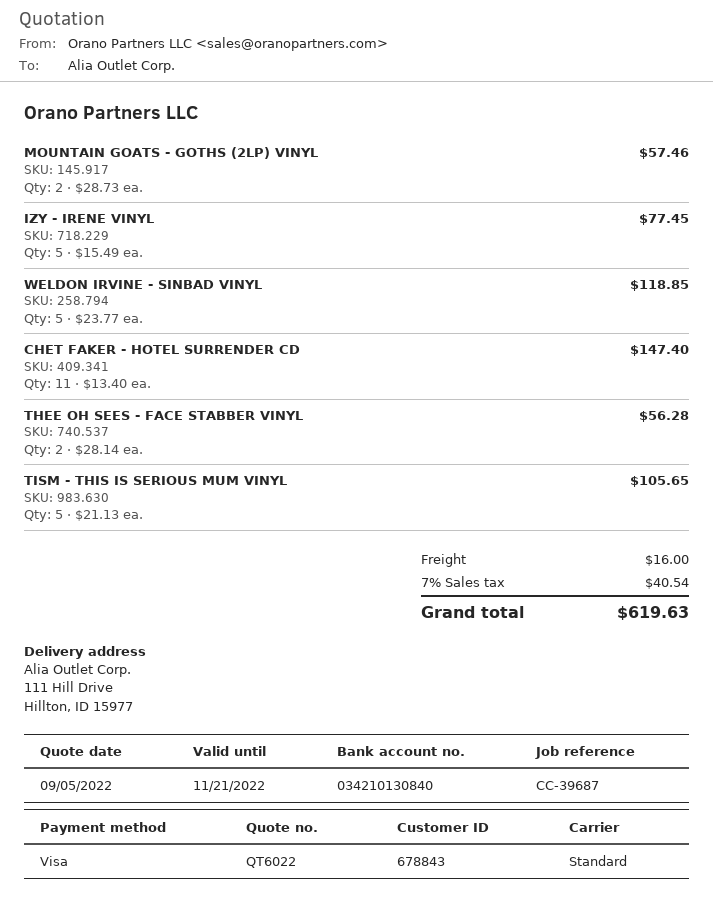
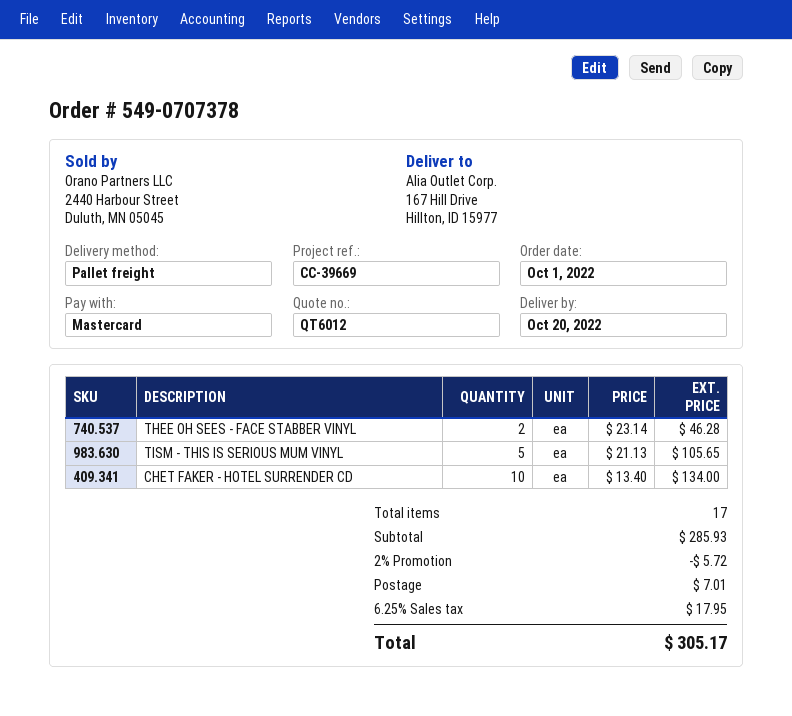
quote number: QT6022 -> QT6012
reference: CC-39687 -> CC-39669
payment method: Visa -> Mastercard
shipping method: standard -> pallet freight
ship to: 111 Hill Drive, Hillton, ID 15977 -> 167 Hill Drive, Hillton, ID 15977
MOUNTAIN GOATS - GOTHS (2LP) VINYL: 2 x 28.73 = 57.46 -> none
IZY - IRENE VINYL: 5 x 15.49 = 77.45 -> none
WELDON IRVINE - SINBAD VINYL: 5 x 23.77 = 118.85 -> none
CHET FAKER - HOTEL SURRENDER CD: 11 x 13.40 = 147.40 -> 10 x 13.40 = 134.00
THEE OH SEES - FACE STABBER VINYL: 2 x 28.14 = 56.28 -> 2 x 23.14 = 46.28
discount: none -> 2% = 5.72
shipping: 16.00 -> 7.01
tax: 7% = 40.54 -> 6.25% = 17.95
total: 619.63 -> 305.17

